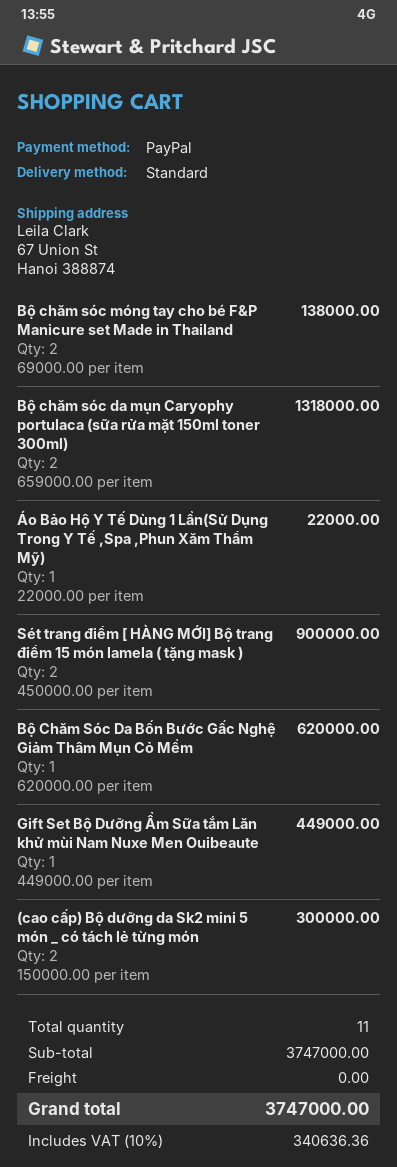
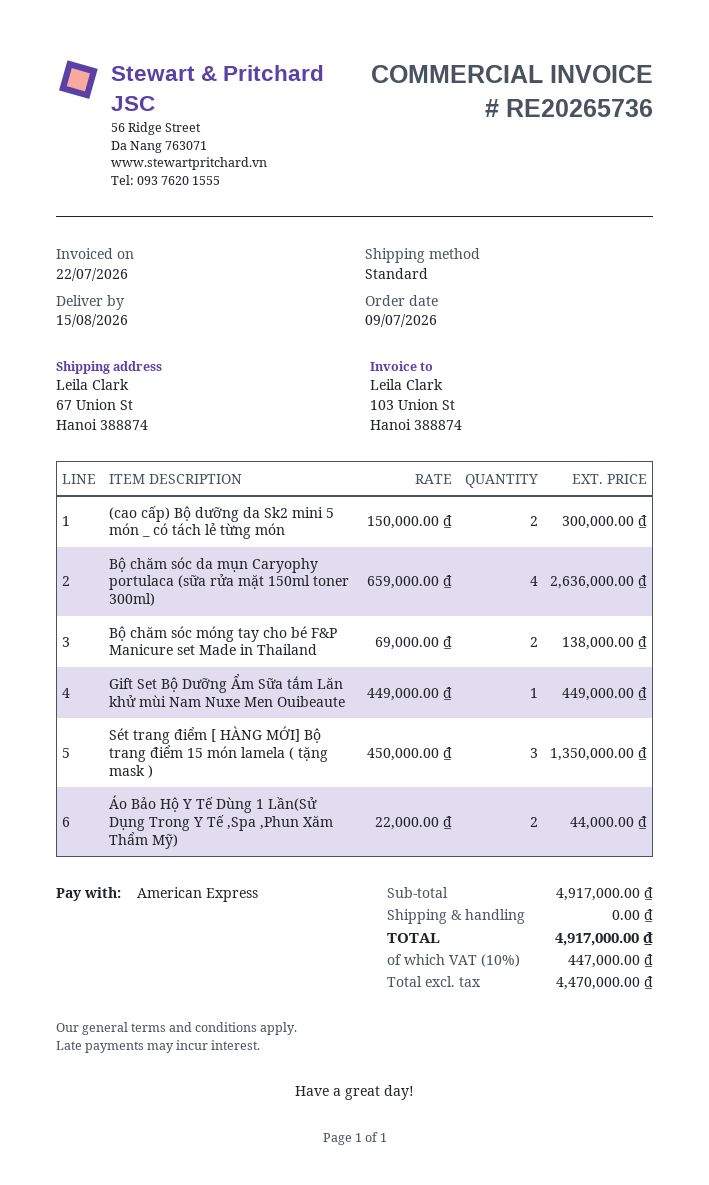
payment method: PayPal -> American Express
Bộ chăm sóc da mụn Caryophy portulaca (sữa rửa mặt 150ml toner 300ml): 2 x 659000.00 = 1318000.00 -> 4 x 659000.00 = 2636000.00
Áo Bảo Hộ Y Tế Dùng 1 Lần(Sử Dụng Trong Y Tế ,Spa ,Phun Xăm Thẩm Mỹ): 1 x 22000.00 = 22000.00 -> 2 x 22000.00 = 44000.00
Sét trang điểm [ HÀNG MỚI] Bộ trang điểm 15 món lamela ( tặng mask ): 2 x 450000.00 = 900000.00 -> 3 x 450000.00 = 1350000.00
Bộ Chăm Sóc Da Bốn Bước Gấc Nghệ Giảm Thâm Mụn Cỏ Mềm: 1 x 620000.00 = 620000.00 -> none
subtotal: 3747000.00 -> 4917000.00
tax: 10% = 340636.36 -> 10% = 447000.00
total: 3747000.00 -> 4917000.00

